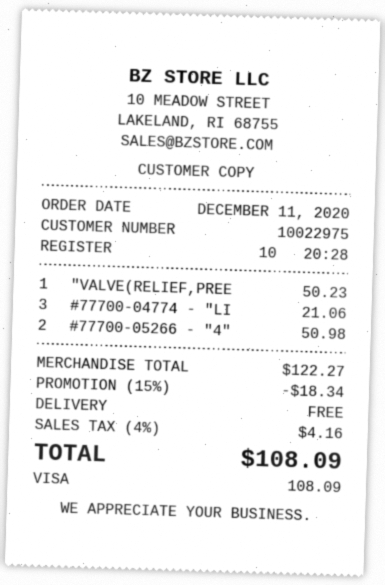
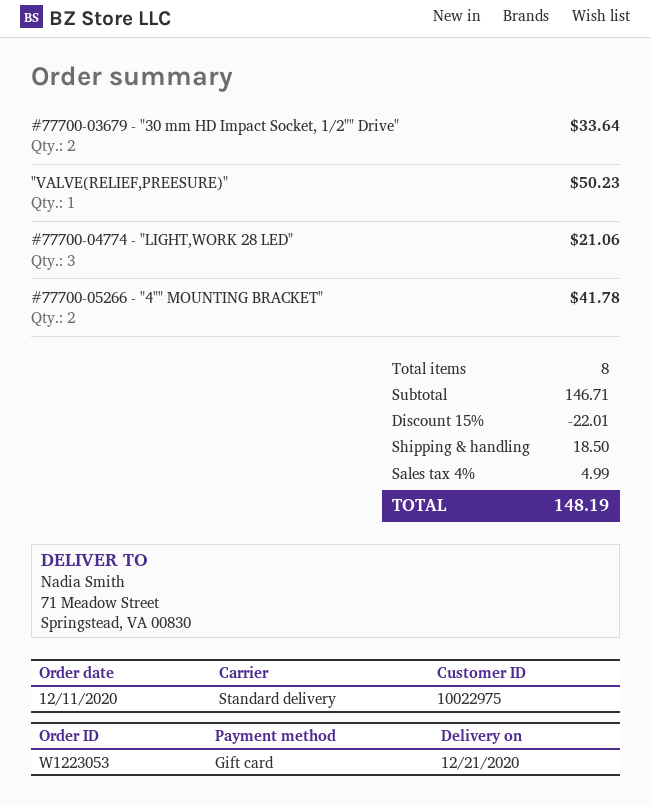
payment method: Visa -> gift card
#77700-05266 - "4": 2 for 50.98 -> 2 for 41.78
#77700-03679 - "30 mm HD Impact Socket, 1/2"" Drive": none -> 2 for 33.64
subtotal: 122.27 -> 146.71
discount: 15% = 18.34 -> 15% = 22.01
shipping: 0.00 -> 18.50
tax: 4% = 4.16 -> 4% = 4.99
total: 108.09 -> 148.19

